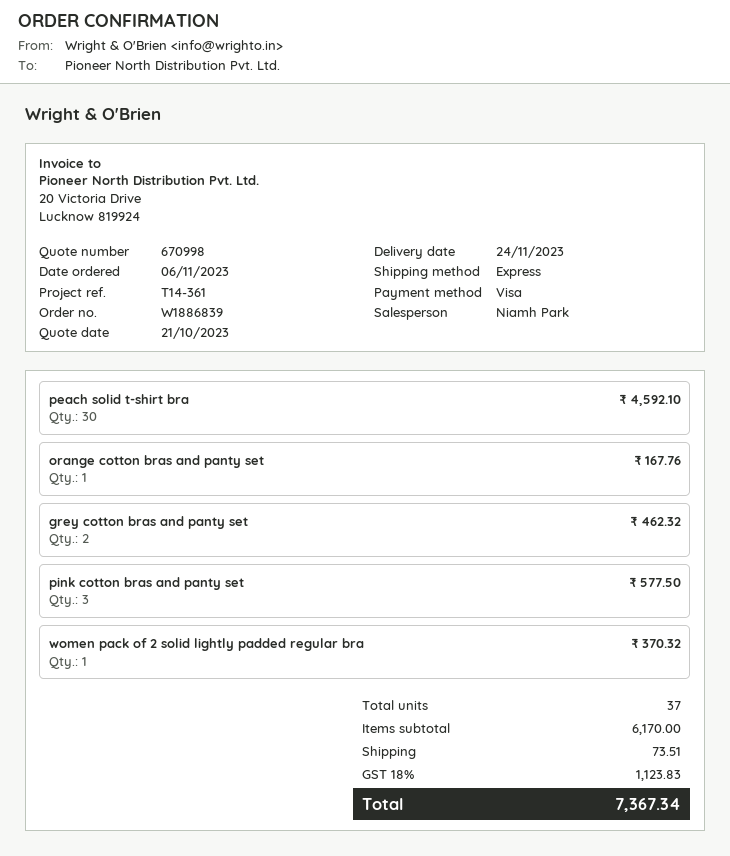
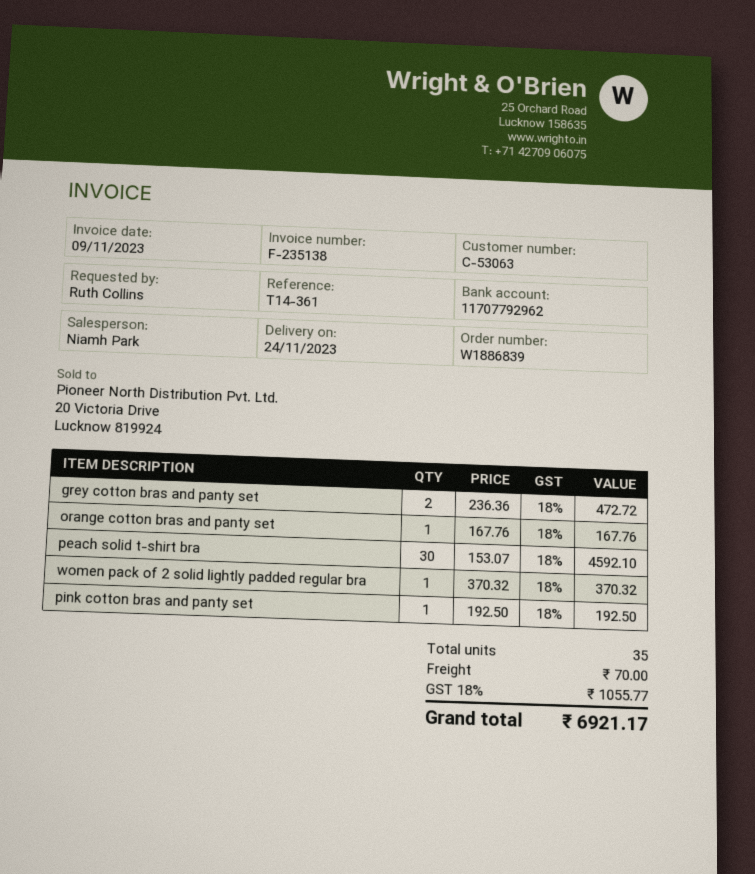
grey cotton bras and panty set: 2 for 462.32 -> 2 for 472.72
pink cotton bras and panty set: 3 for 577.50 -> 1 for 192.50
total quantity: 37 -> 35
shipping: 73.51 -> 70.00
tax: 18% = 1123.83 -> 18% = 1055.77
total: 7367.34 -> 6921.17

